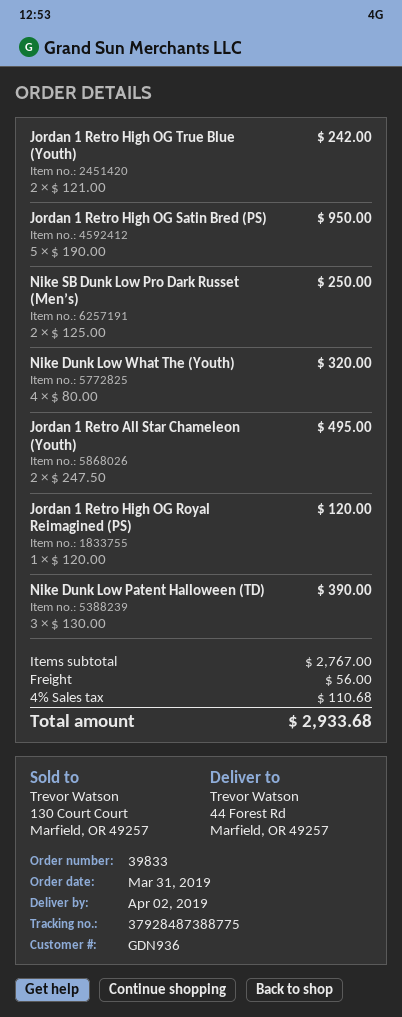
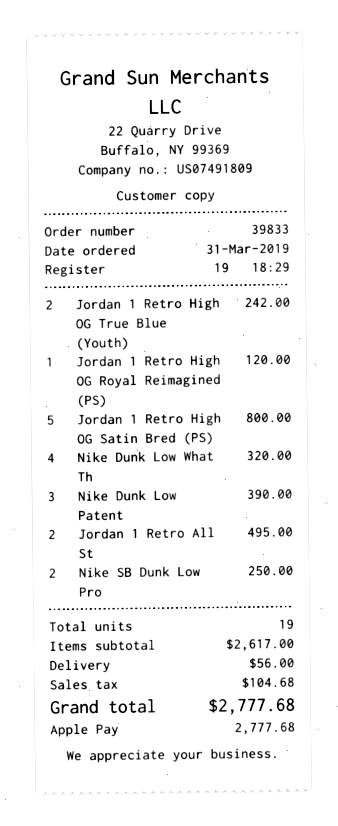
Jordan 1 Retro High OG Satin Bred (PS): 5 for 950.00 -> 5 for 800.00
subtotal: 2767.00 -> 2617.00
tax: 110.68 -> 104.68
total: 2933.68 -> 2777.68

